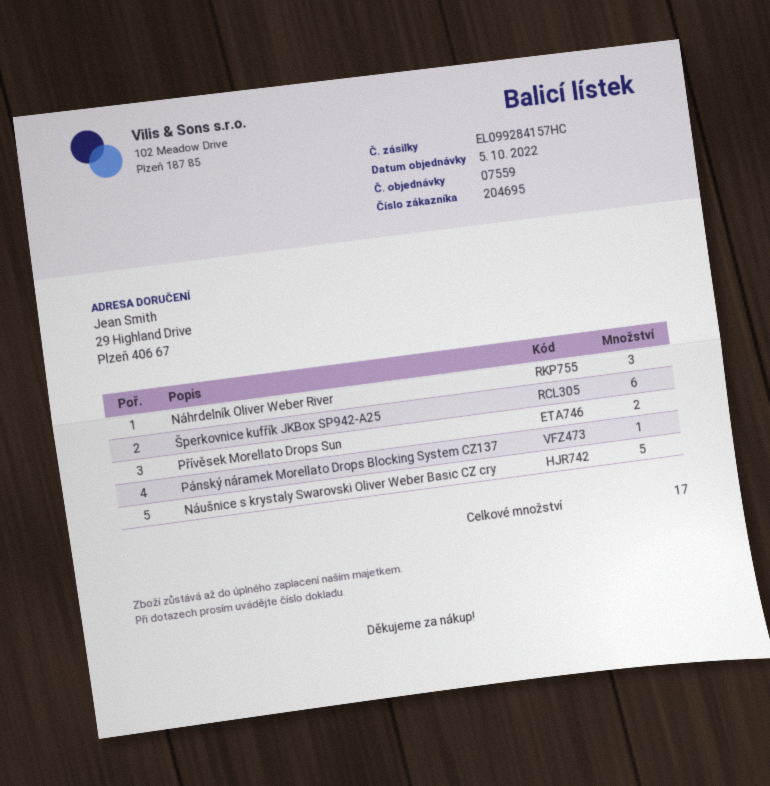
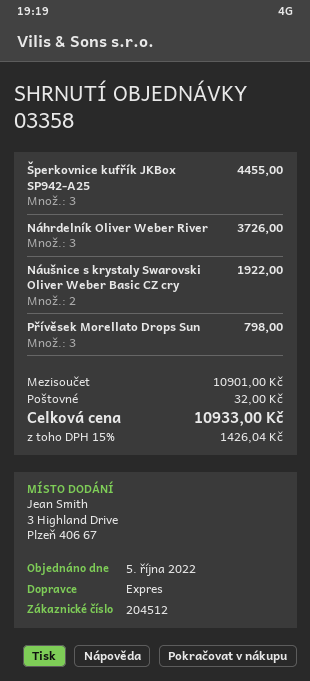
order number: 07559 -> 03358
customer number: 204695 -> 204512
ship to: 29 Highland Drive, Plzeň 406 67 -> 3 Highland Drive, Plzeň 406 67
Šperkovnice kufřík JKBox SP942-A25: 6 -> 3
Přívěsek Morellato Drops Sun: 2 -> 3
Pánský náramek Morellato Drops Blocking System CZ137: 1 -> none
Náušnice s krystaly Swarovski Oliver Weber Basic CZ cry: 5 -> 2

